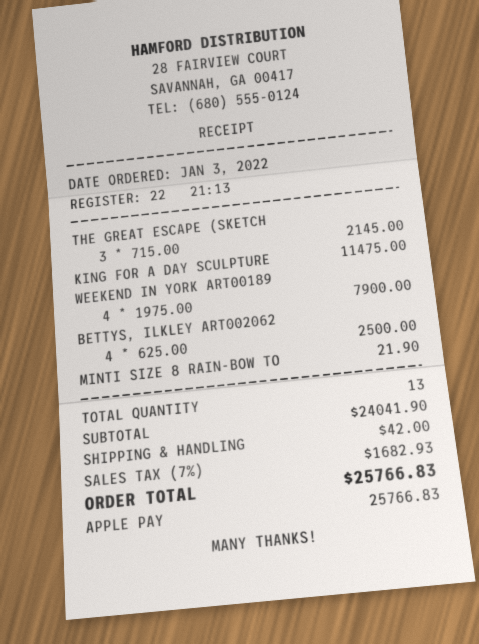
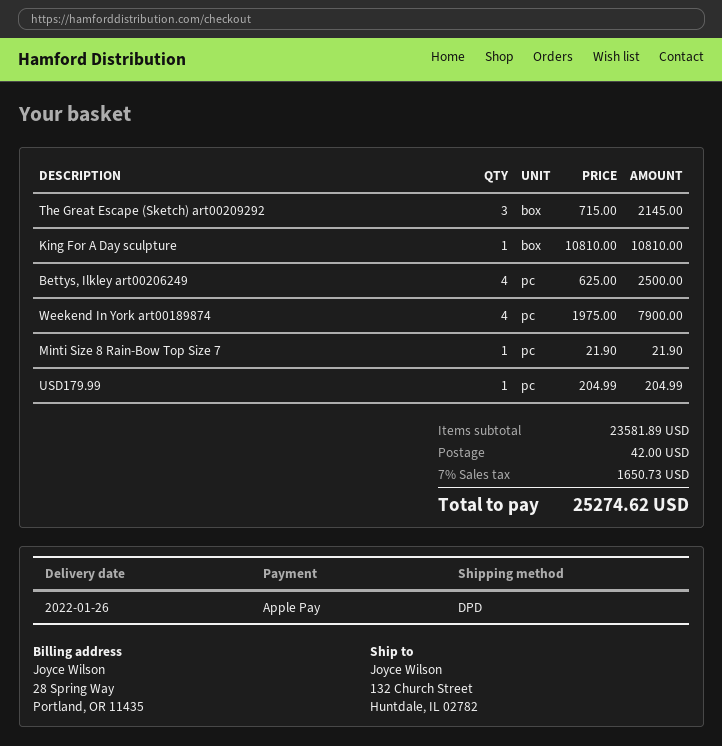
KING FOR A DAY SCULPTURE: 1 x 11475.00 = 11475.00 -> 1 x 10810.00 = 10810.00
USD179.99: none -> 1 x 204.99 = 204.99
subtotal: 24041.90 -> 23581.89
tax: 7% = 1682.93 -> 7% = 1650.73
total: 25766.83 -> 25274.62

